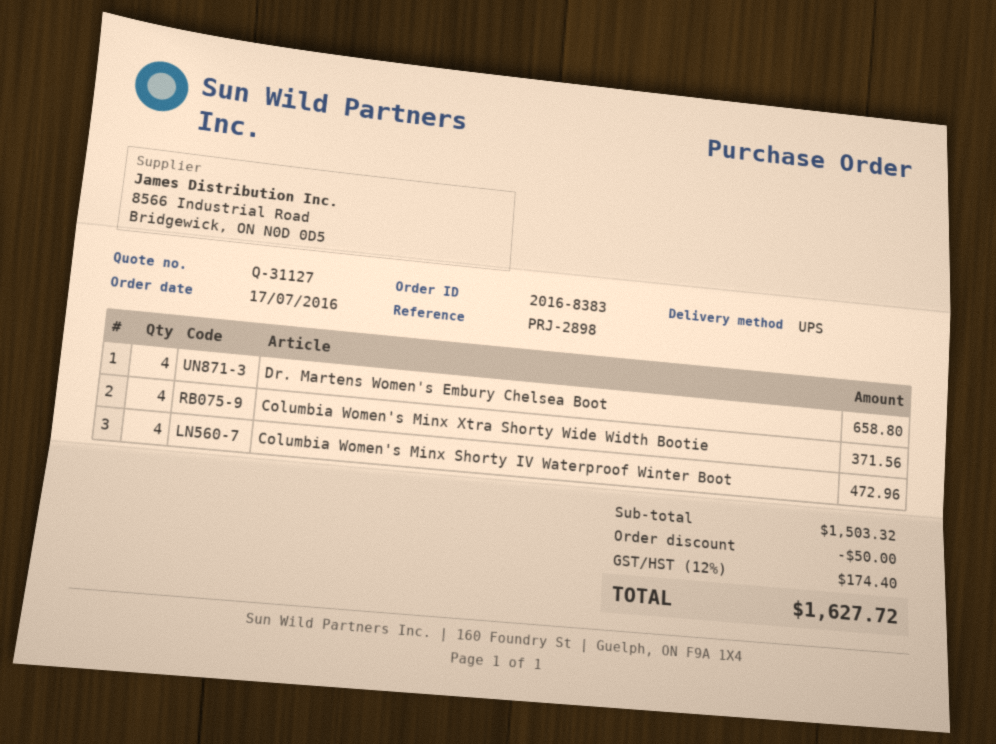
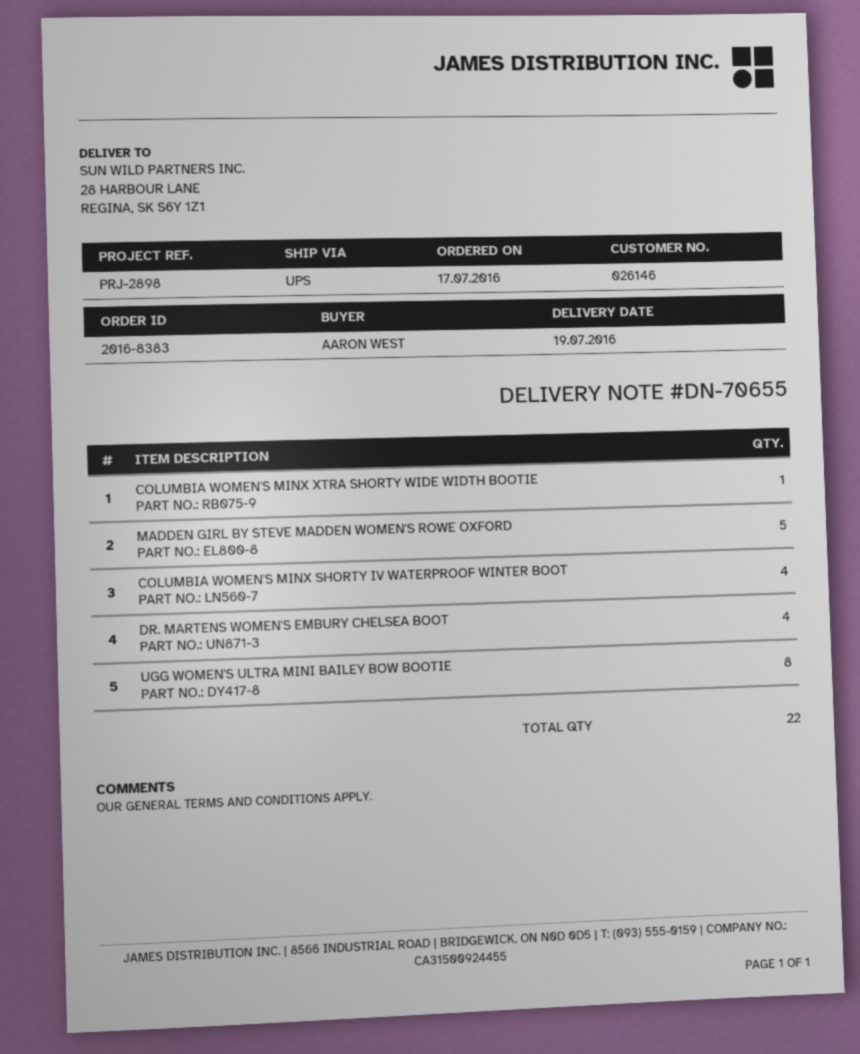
Columbia Women's Minx Xtra Shorty Wide Width Bootie: 4 -> 1
MADDEN GIRL BY STEVE MADDEN WOMEN'S ROWE OXFORD: none -> 5
UGG WOMEN'S ULTRA MINI BAILEY BOW BOOTIE: none -> 8

